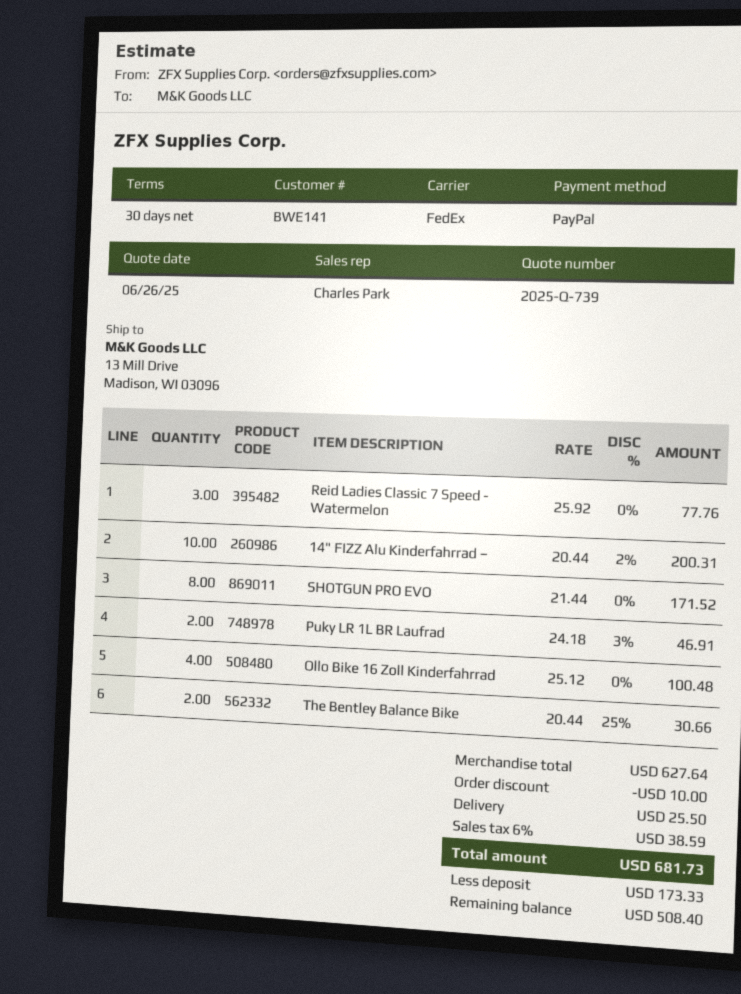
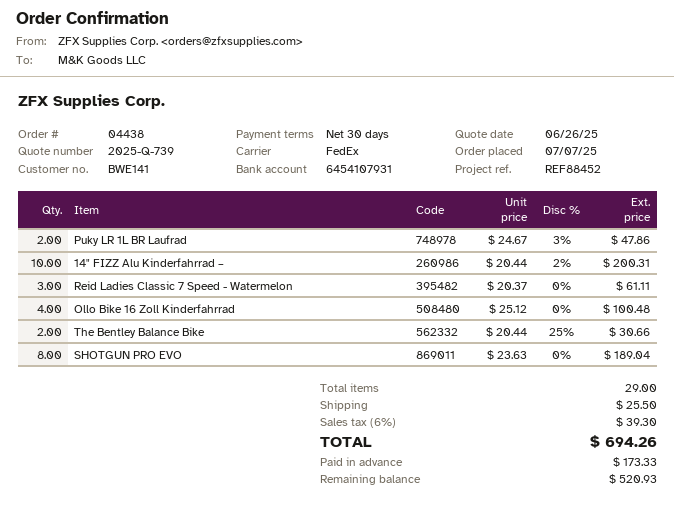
Reid Ladies Classic 7 Speed - Watermelon: 3 x 25.92 = 77.76 -> 3 x 20.37 = 61.11
SHOTGUN PRO EVO: 8 x 21.44 = 171.52 -> 8 x 23.63 = 189.04
Puky LR 1L BR Laufrad: 2 x 24.18 - 3% = 46.91 -> 2 x 24.67 - 3% = 47.86
discount: 10.00 -> none
tax: 6% = 38.59 -> 6% = 39.30
total: 681.73 -> 694.26
balance: 508.40 -> 520.93

